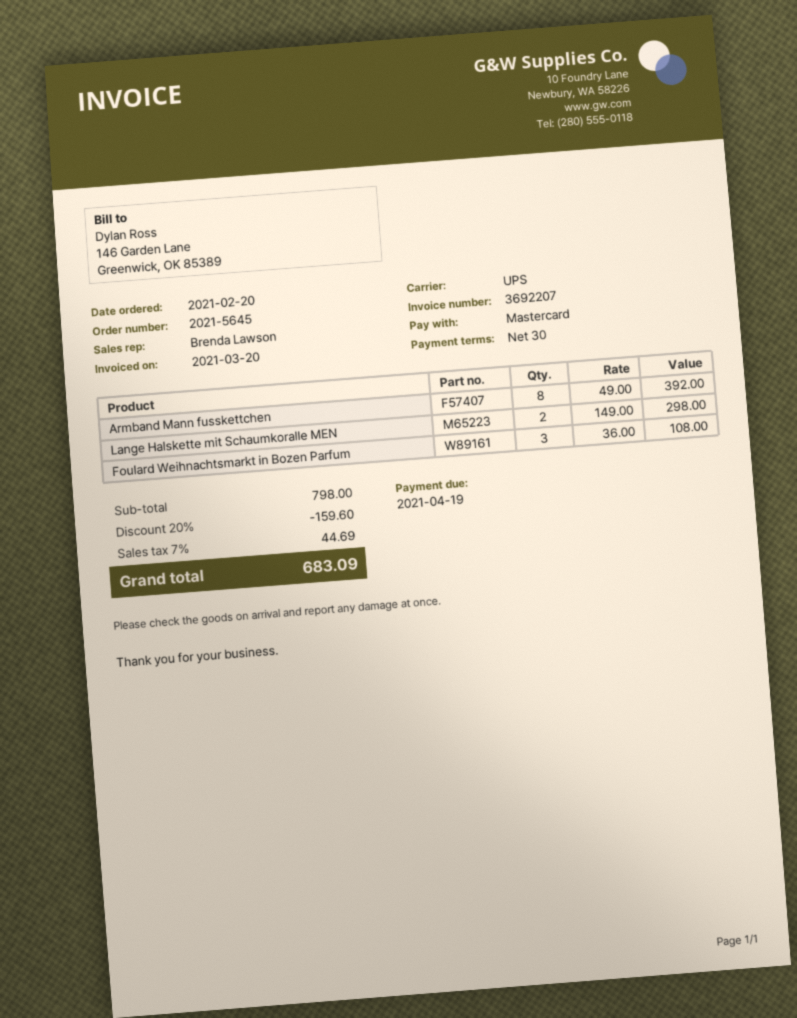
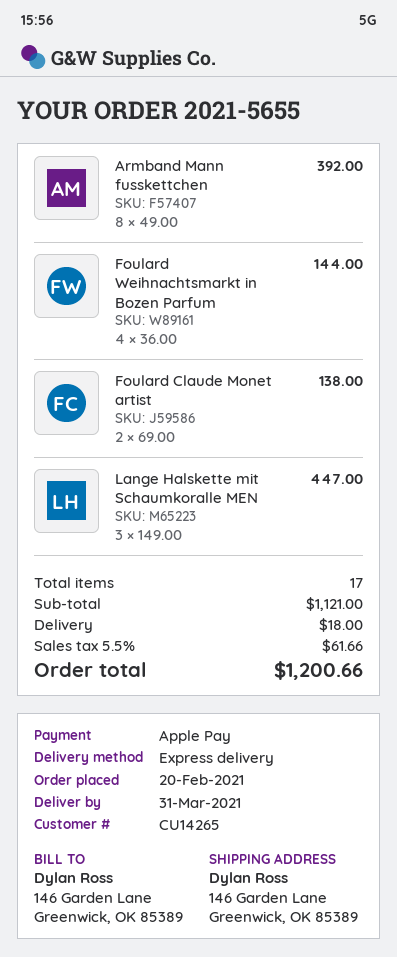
order number: 2021-5645 -> 2021-5655
payment method: Mastercard -> Apple Pay
shipping method: UPS -> express
Lange Halskette mit Schaumkoralle MEN: 2 x 149.00 = 298.00 -> 3 x 149.00 = 447.00
Foulard Weihnachtsmarkt in Bozen Parfum: 3 x 36.00 = 108.00 -> 4 x 36.00 = 144.00
Foulard Claude Monet artist: none -> 2 x 69.00 = 138.00
subtotal: 798.00 -> 1121.00
discount: 20% = 159.60 -> none
shipping: none -> 18.00
tax: 7% = 44.69 -> 5.5% = 61.66
total: 683.09 -> 1200.66

